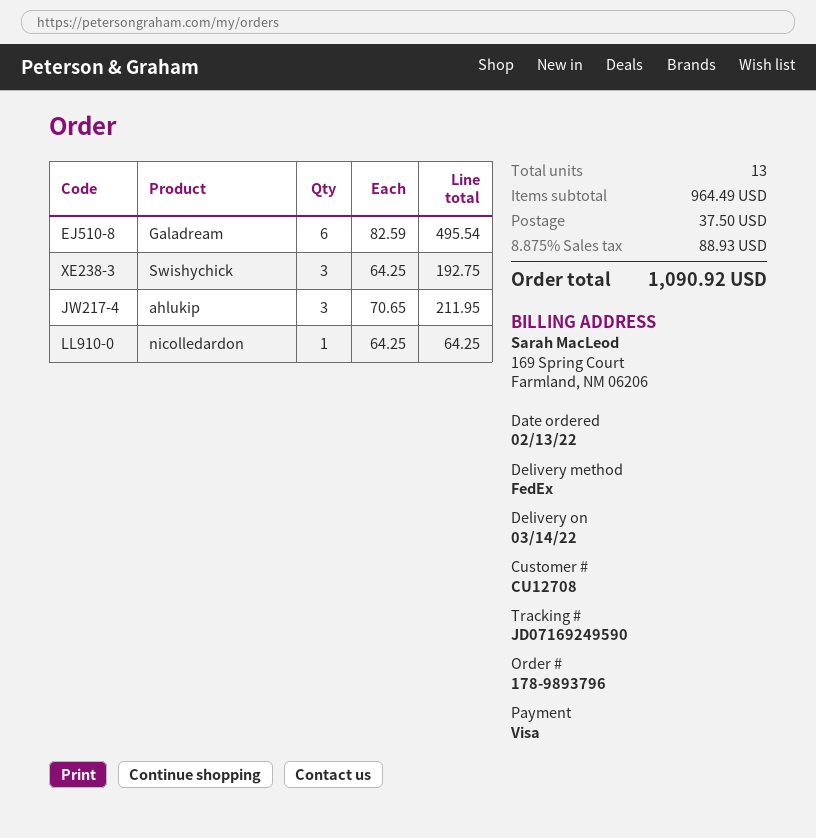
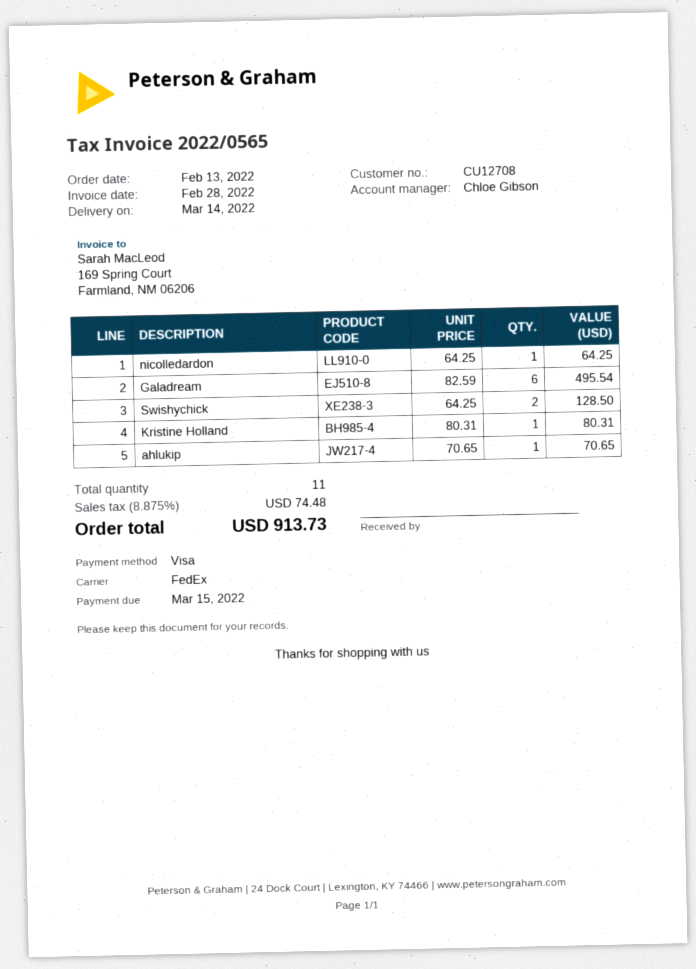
Swishychick: 3 x 64.25 = 192.75 -> 2 x 64.25 = 128.50
ahlukip: 3 x 70.65 = 211.95 -> 1 x 70.65 = 70.65
Kristine Holland: none -> 1 x 80.31 = 80.31
total quantity: 13 -> 11
shipping: 37.50 -> none
tax: 8.875% = 88.93 -> 8.875% = 74.48
total: 1090.92 -> 913.73

